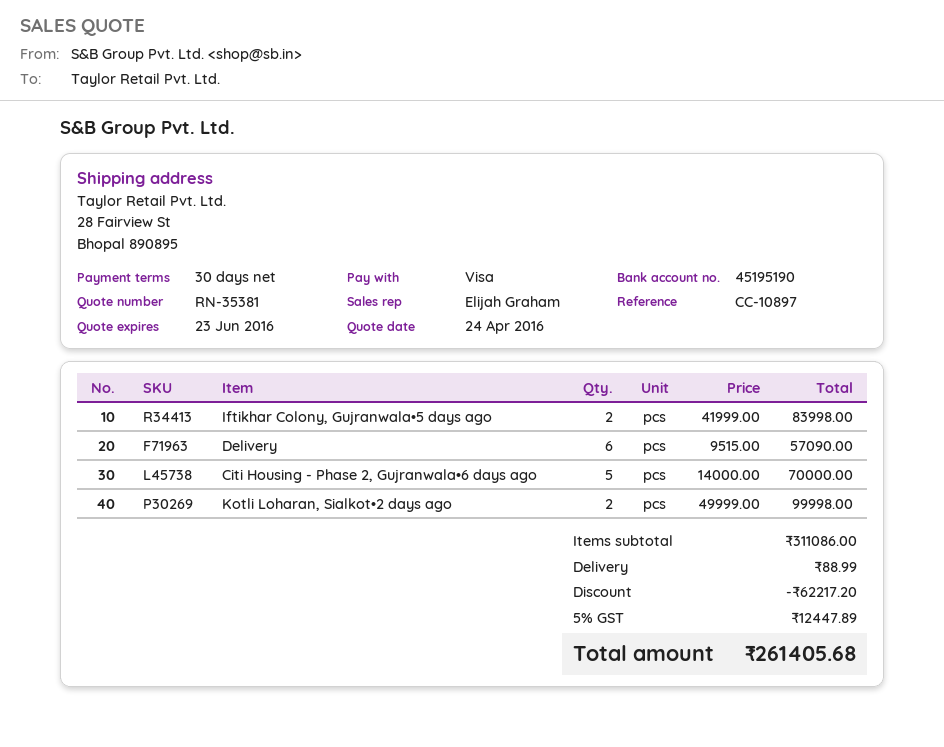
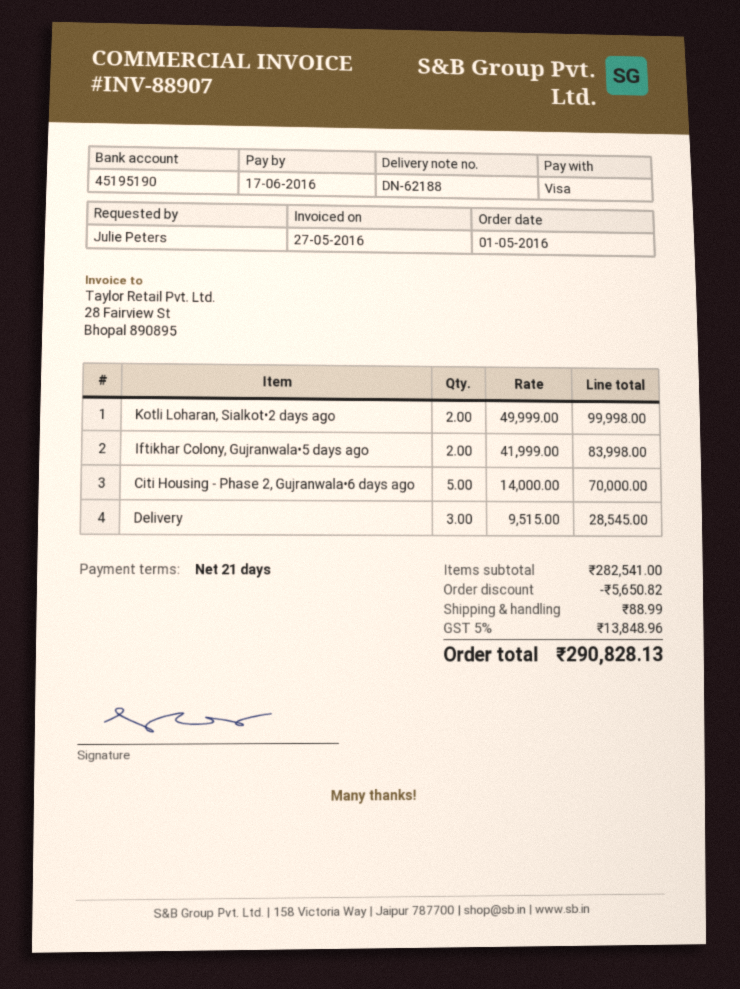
payment terms: 30 days -> 21 days
Delivery: 6 x 9515.00 = 57090.00 -> 3 x 9515.00 = 28545.00
subtotal: 311086.00 -> 282541.00
discount: 62217.20 -> 5650.82
tax: 5% = 12447.89 -> 5% = 13848.96
total: 261405.68 -> 290828.13

